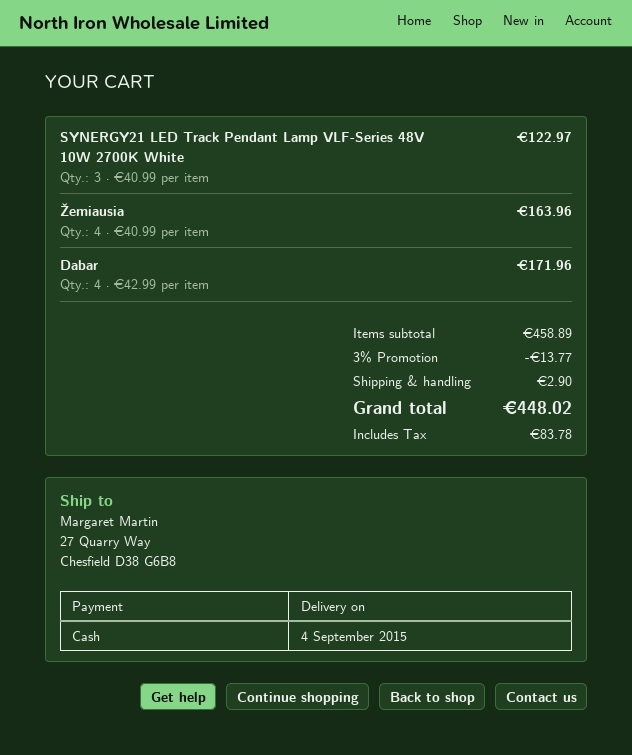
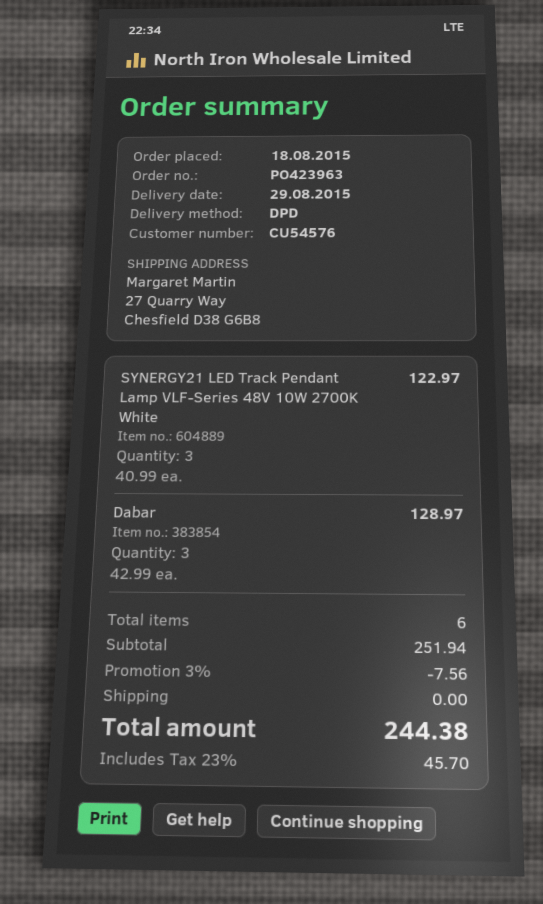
delivery date: 2015-09-04 -> 2015-08-29
Žemiausia: 4 x 40.99 = 163.96 -> none
Dabar: 4 x 42.99 = 171.96 -> 3 x 42.99 = 128.97
subtotal: 458.89 -> 251.94
discount: 3% = 13.77 -> 3% = 7.56
shipping: 2.90 -> 0.00
tax: 83.78 -> 45.70
total: 448.02 -> 244.38

